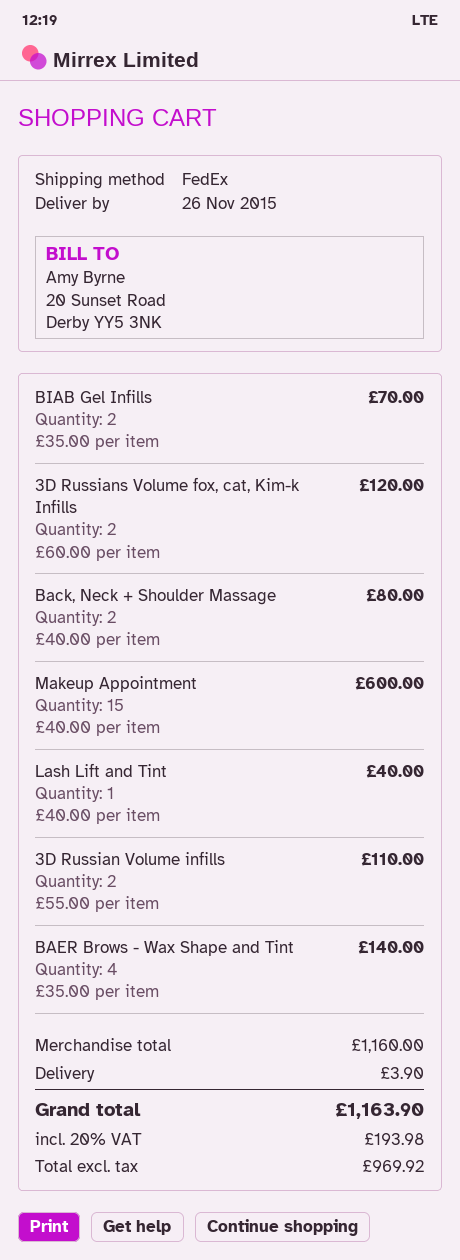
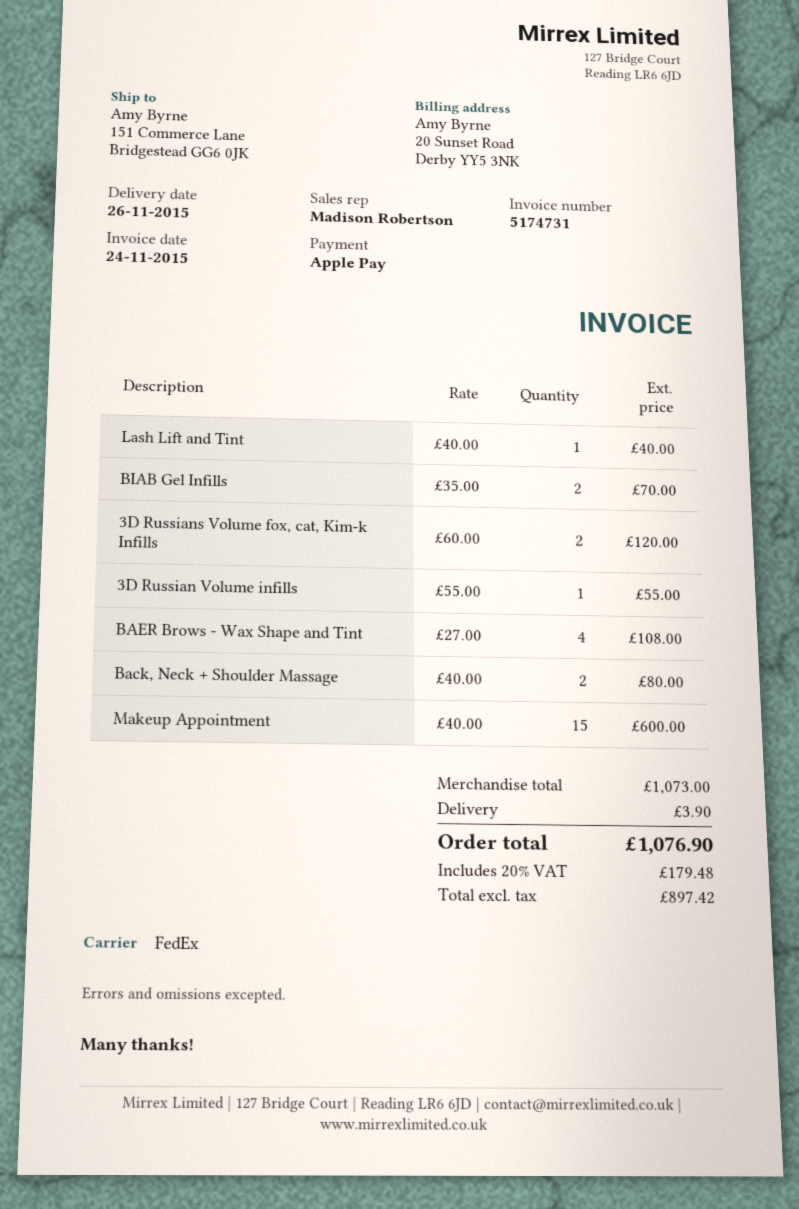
3D Russian Volume infills: 2 x 55.00 = 110.00 -> 1 x 55.00 = 55.00
BAER Brows - Wax Shape and Tint: 4 x 35.00 = 140.00 -> 4 x 27.00 = 108.00
subtotal: 1160.00 -> 1073.00
net: 969.92 -> 897.42
tax: 20% = 193.98 -> 20% = 179.48
total: 1163.90 -> 1076.90

